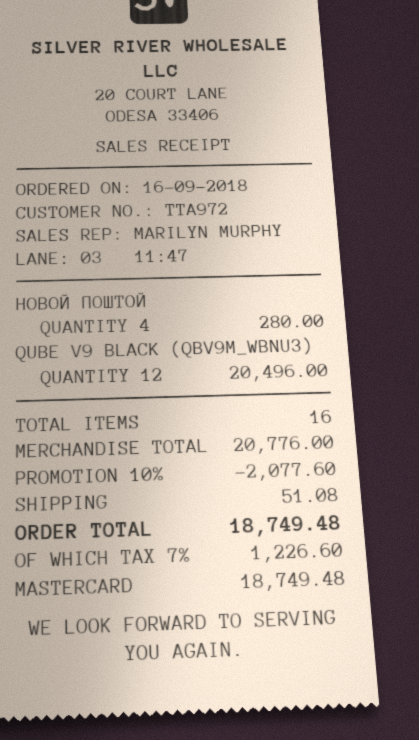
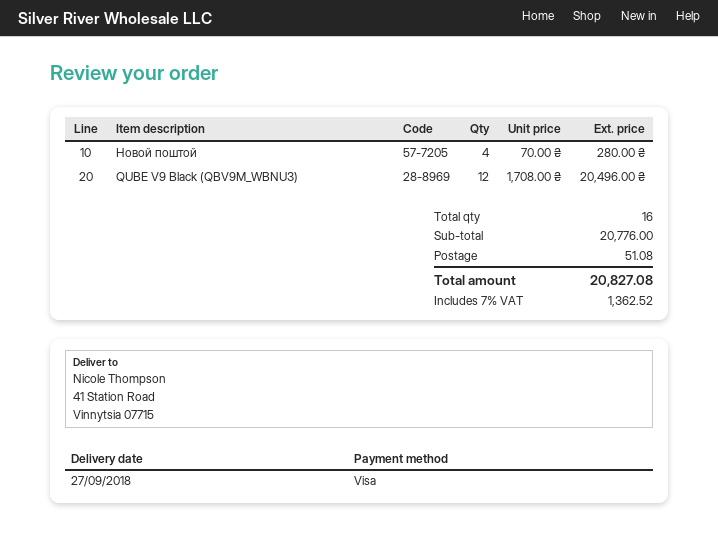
payment method: Mastercard -> Visa
discount: 10% = 2077.60 -> none
tax: 7% = 1226.60 -> 7% = 1362.52
total: 18749.48 -> 20827.08

